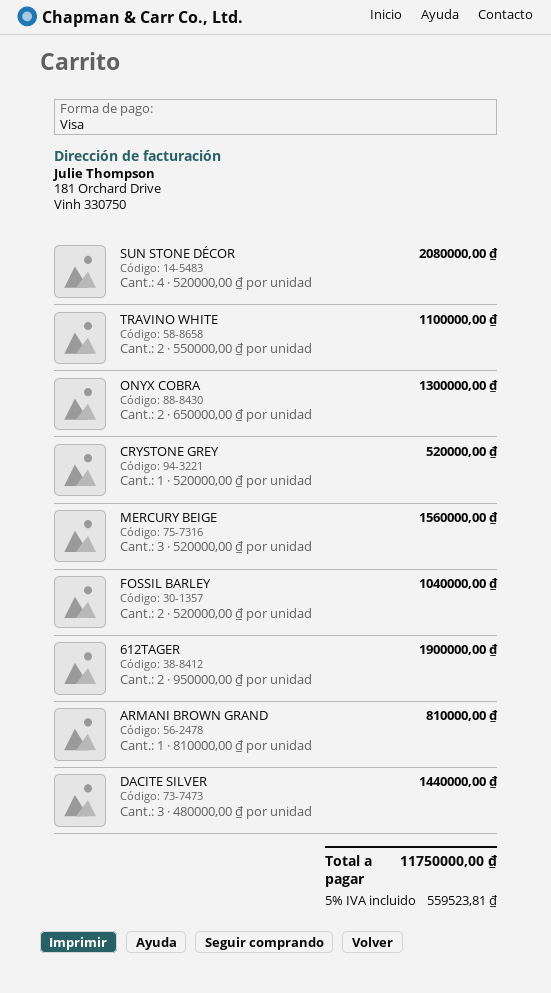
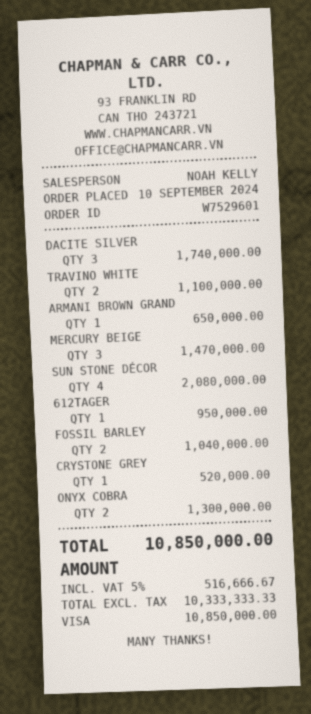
MERCURY BEIGE: 3 for 1560000.00 -> 3 for 1470000.00
612TAGER: 2 for 1900000.00 -> 1 for 950000.00
ARMANI BROWN GRAND: 1 for 810000.00 -> 1 for 650000.00
DACITE SILVER: 3 for 1440000.00 -> 3 for 1740000.00
tax: 5% = 559523.81 -> 5% = 516666.67
total: 11750000.00 -> 10850000.00

